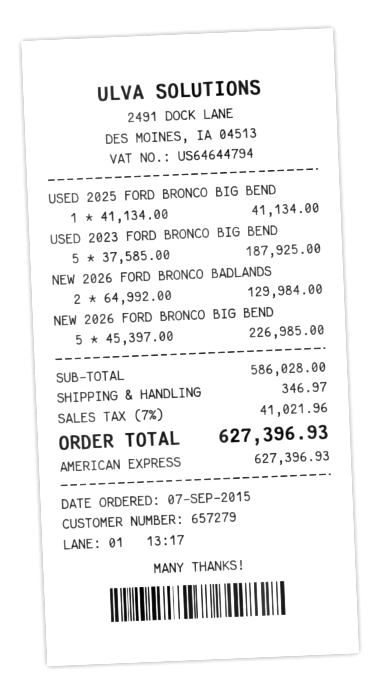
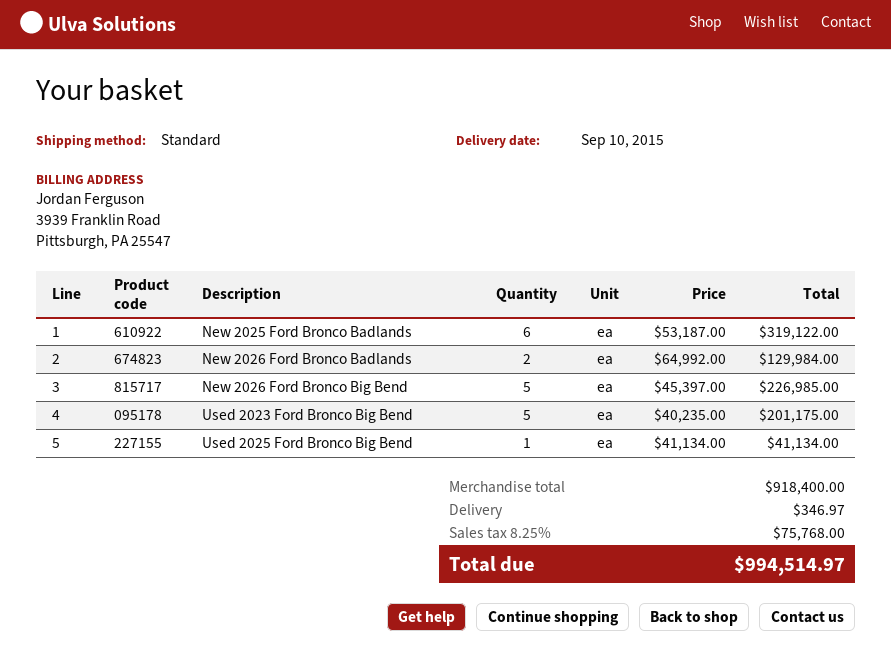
USED 2023 FORD BRONCO BIG BEND: 5 x 37585.00 = 187925.00 -> 5 x 40235.00 = 201175.00
New 2025 Ford Bronco Badlands: none -> 6 x 53187.00 = 319122.00
subtotal: 586028.00 -> 918400.00
tax: 7% = 41021.96 -> 8.25% = 75768.00
total: 627396.93 -> 994514.97

